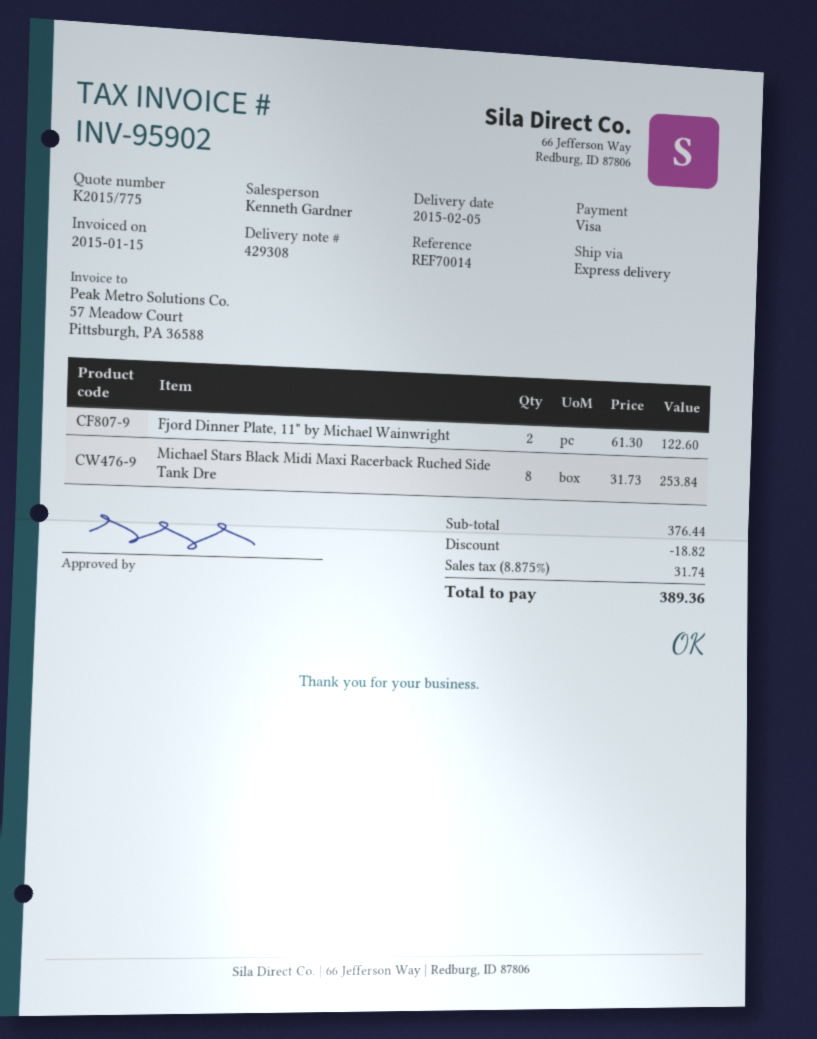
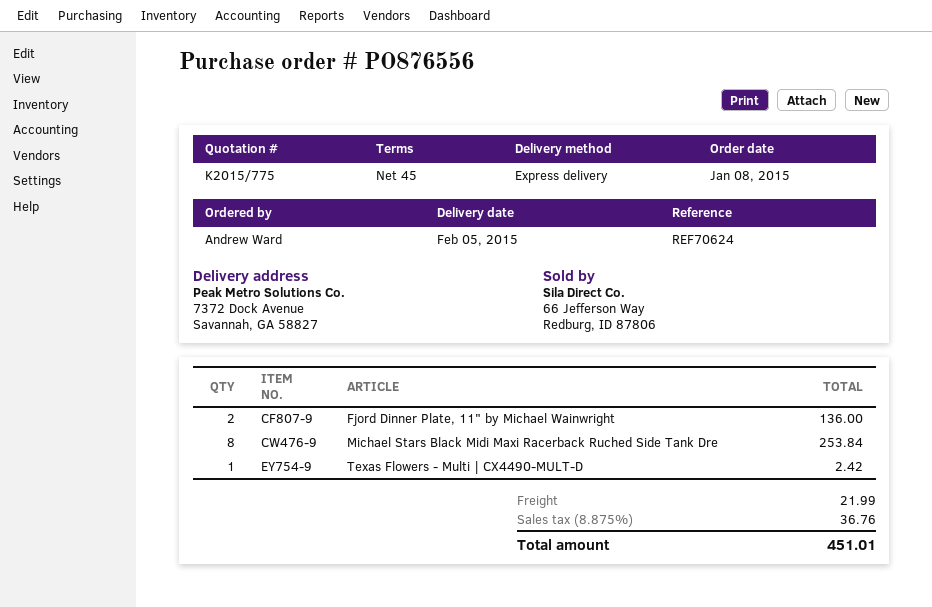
reference: REF70014 -> REF70624
Fjord Dinner Plate, 11" by Michael Wainwright: 2 for 122.60 -> 2 for 136.00
Texas Flowers - Multi | CX4490-MULT-D: none -> 1 for 2.42
discount: 18.82 -> none
shipping: none -> 21.99
tax: 8.875% = 31.74 -> 8.875% = 36.76
total: 389.36 -> 451.01

